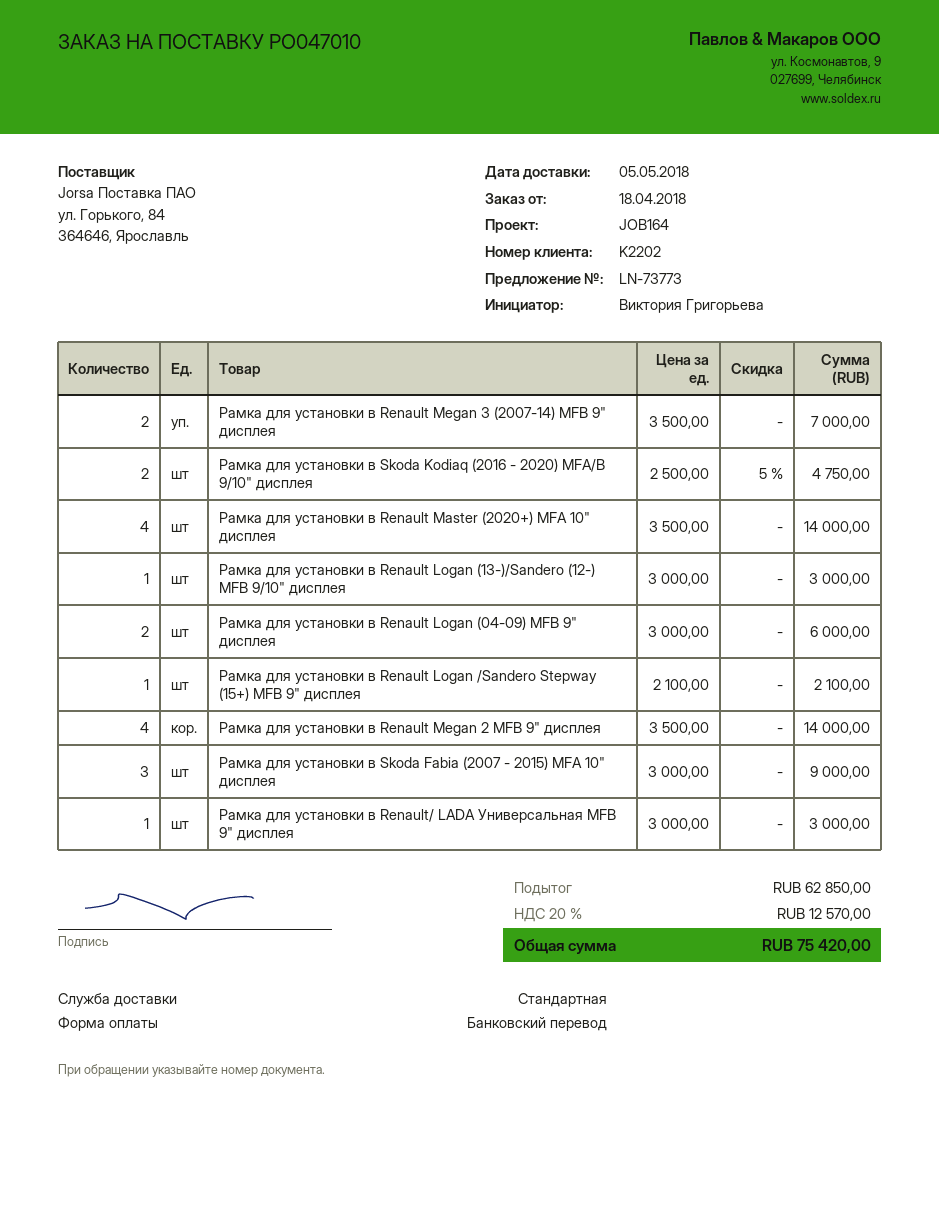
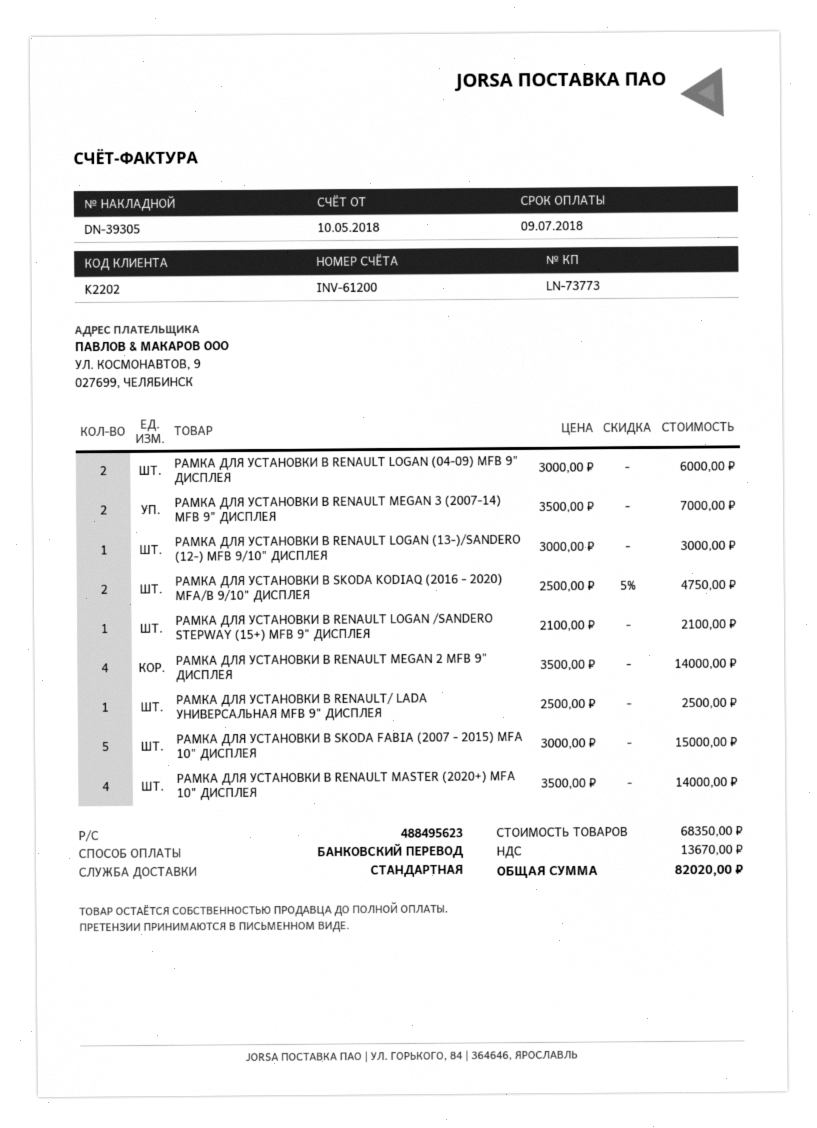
Рамка для установки в Skoda Fabia (2007 - 2015) MFA 10" дисплея: 3 x 3000.00 = 9000.00 -> 5 x 3000.00 = 15000.00
Рамка для установки в Renault/ LADA Универсальная MFB 9" дисплея: 1 x 3000.00 = 3000.00 -> 1 x 2500.00 = 2500.00
subtotal: 62850.00 -> 68350.00
tax: 12570.00 -> 13670.00
total: 75420.00 -> 82020.00

